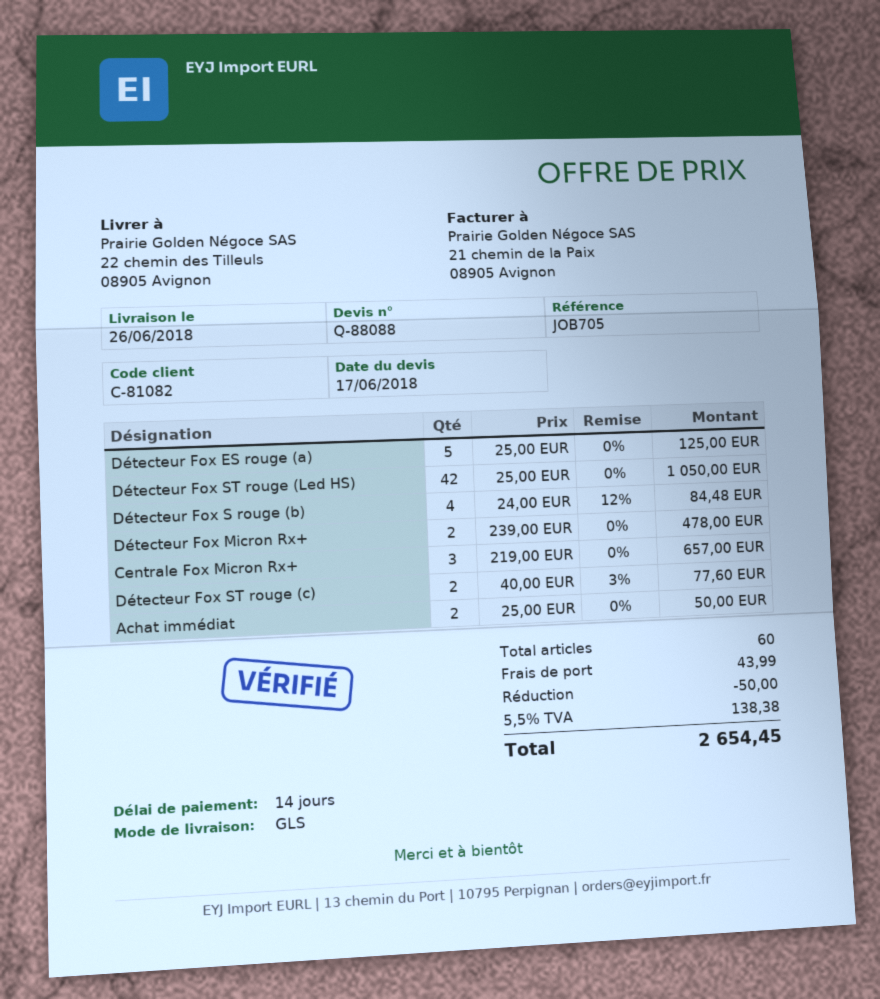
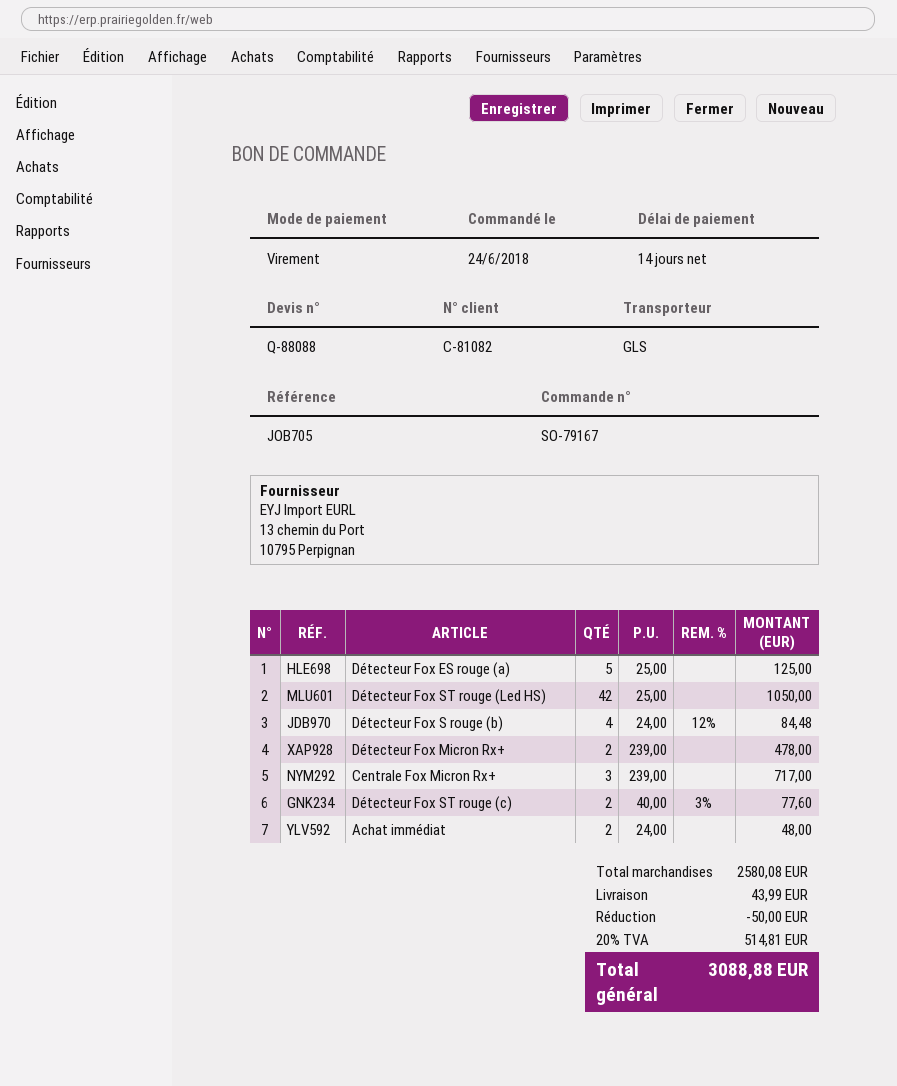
Centrale Fox Micron Rx+: 3 x 219.00 = 657.00 -> 3 x 239.00 = 717.00
Achat immédiat: 2 x 25.00 = 50.00 -> 2 x 24.00 = 48.00
tax: 5.5% = 138.38 -> 20% = 514.81
total: 2654.45 -> 3088.88

